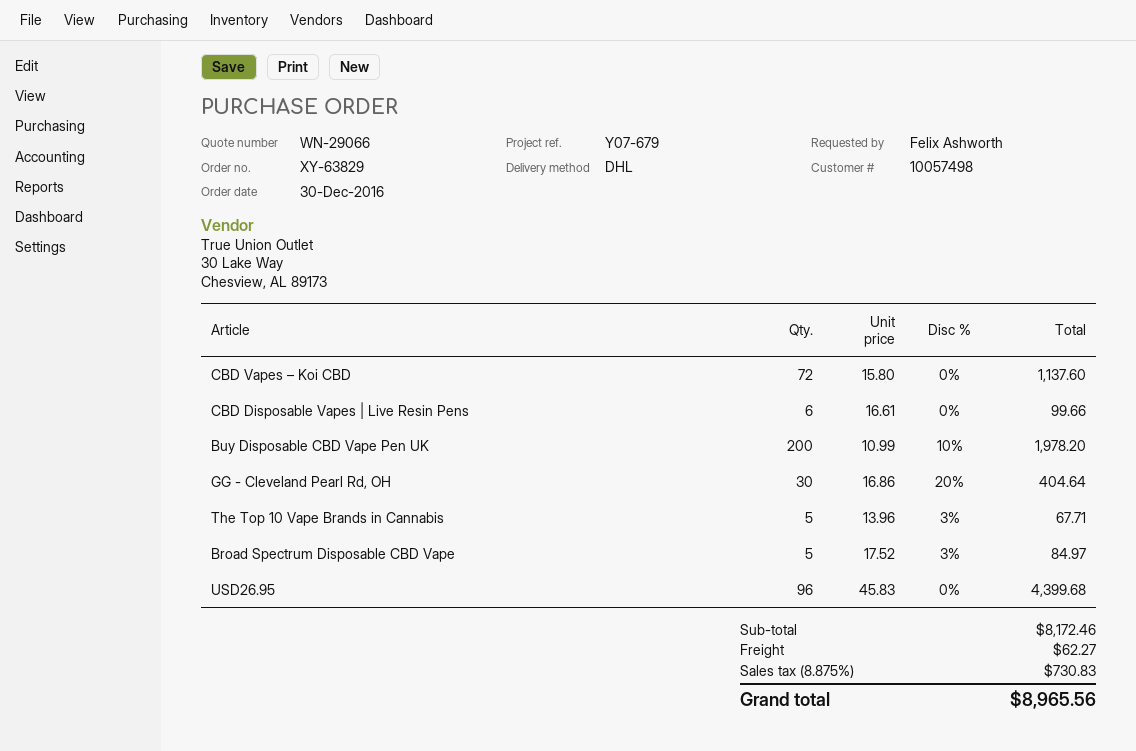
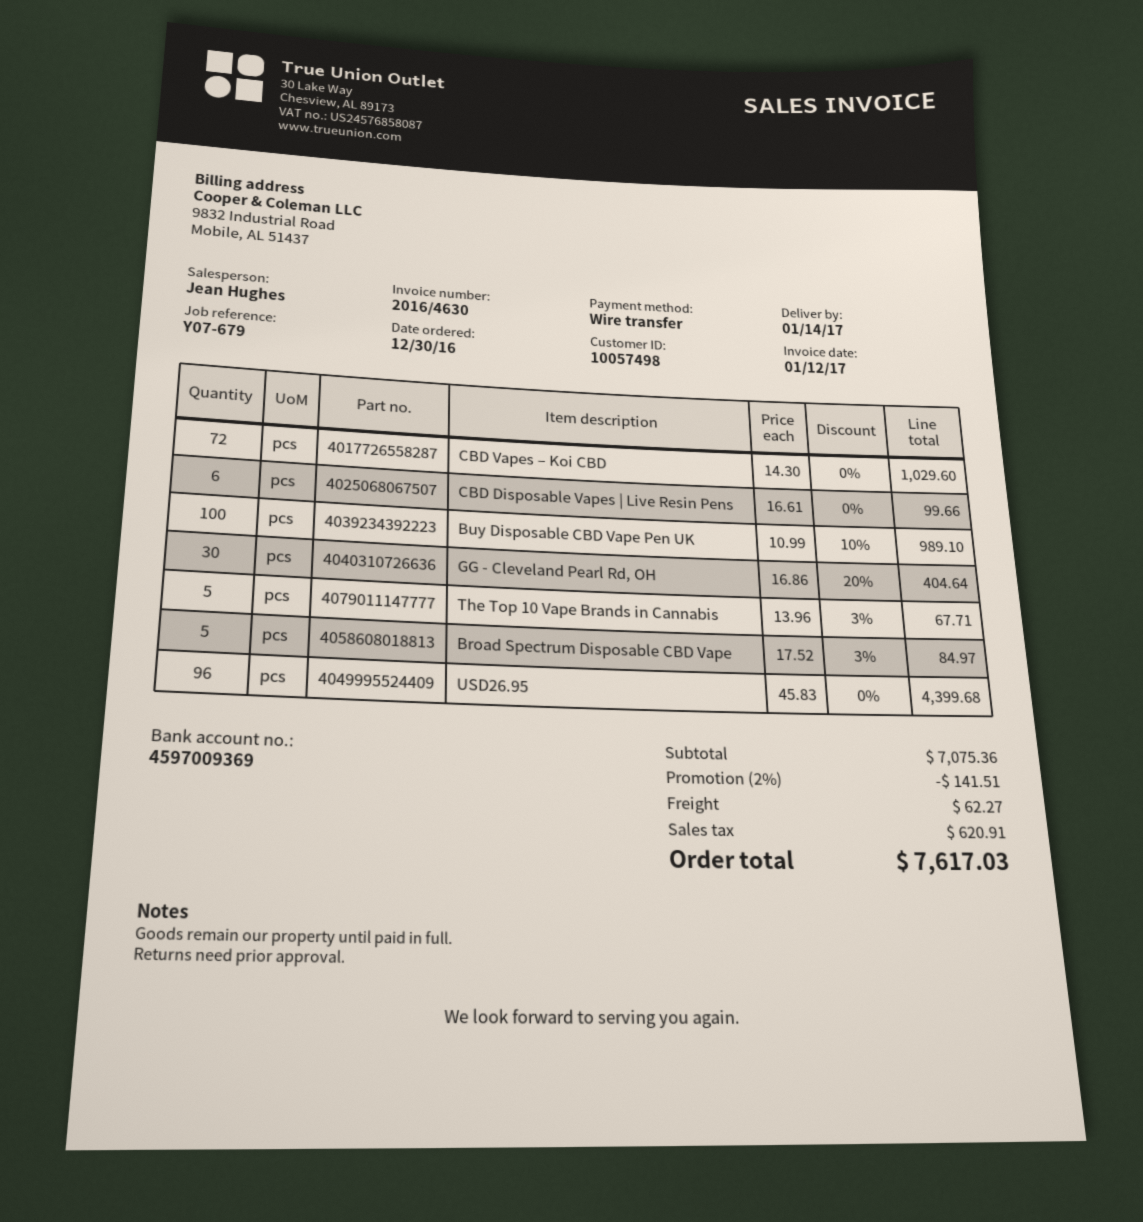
CBD Vapes – Koi CBD: 72 x 15.80 = 1137.60 -> 72 x 14.30 = 1029.60
Buy Disposable CBD Vape Pen UK: 200 x 10.99 - 10% = 1978.20 -> 100 x 10.99 - 10% = 989.10
subtotal: 8172.46 -> 7075.36
discount: none -> 2% = 141.51
tax: 730.83 -> 620.91
total: 8965.56 -> 7617.03

